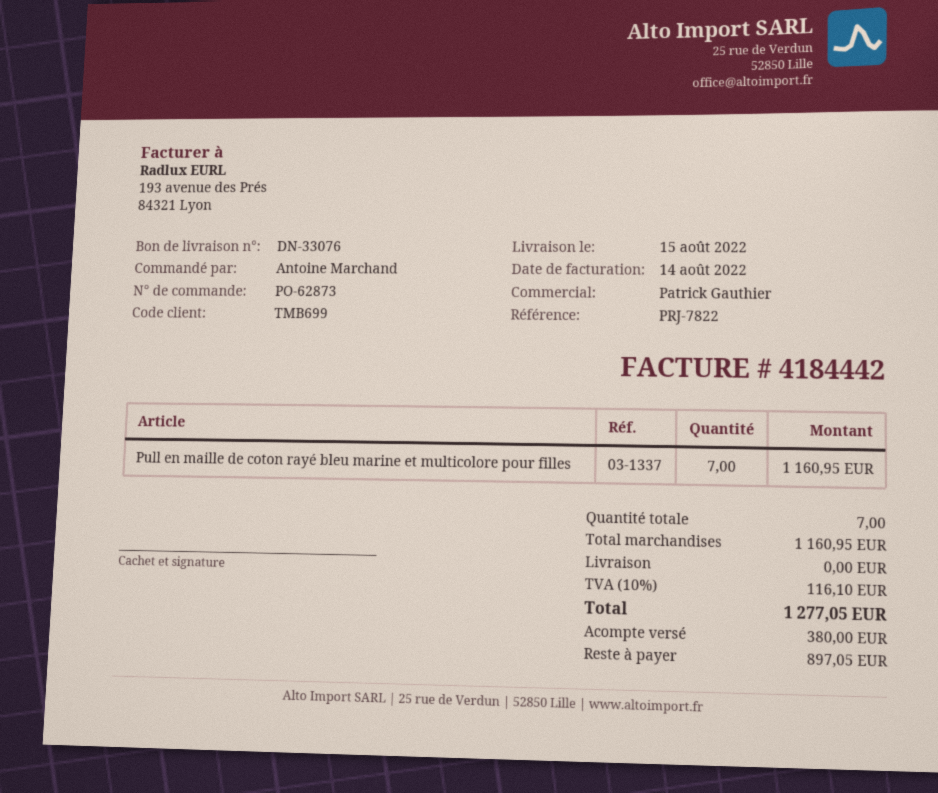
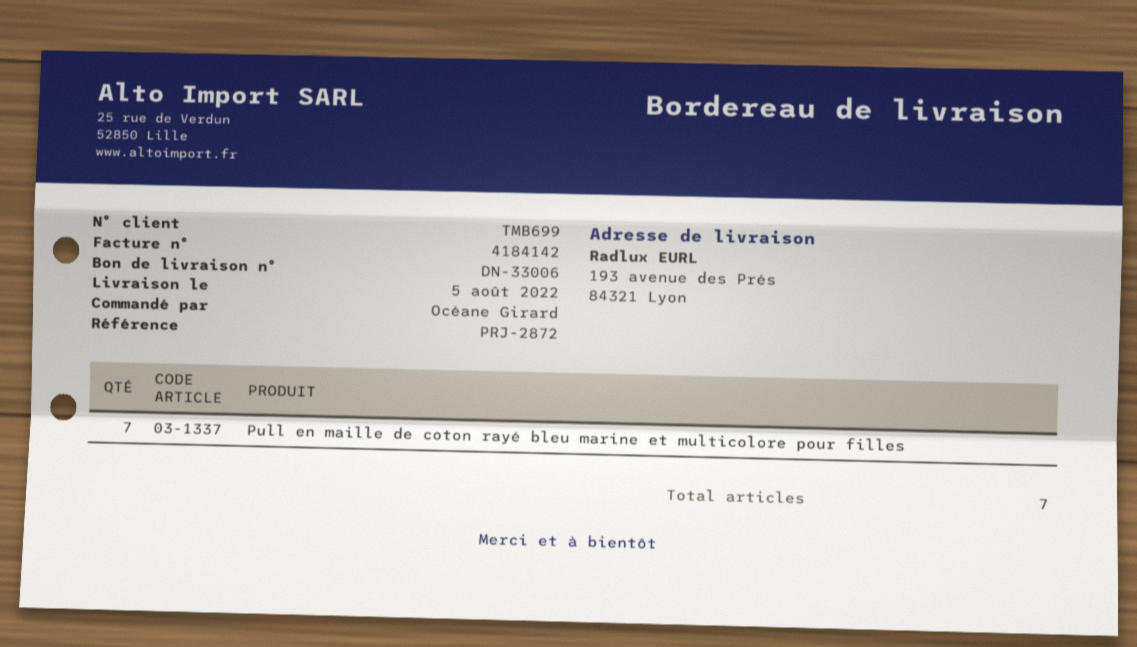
delivery note number: DN-33076 -> DN-33006
delivery date: 2022-08-15 -> 2022-08-05
invoice number: 4184442 -> 4184142
reference: PRJ-7822 -> PRJ-2872
ordered by: Antoine Marchand -> Océane Girard

